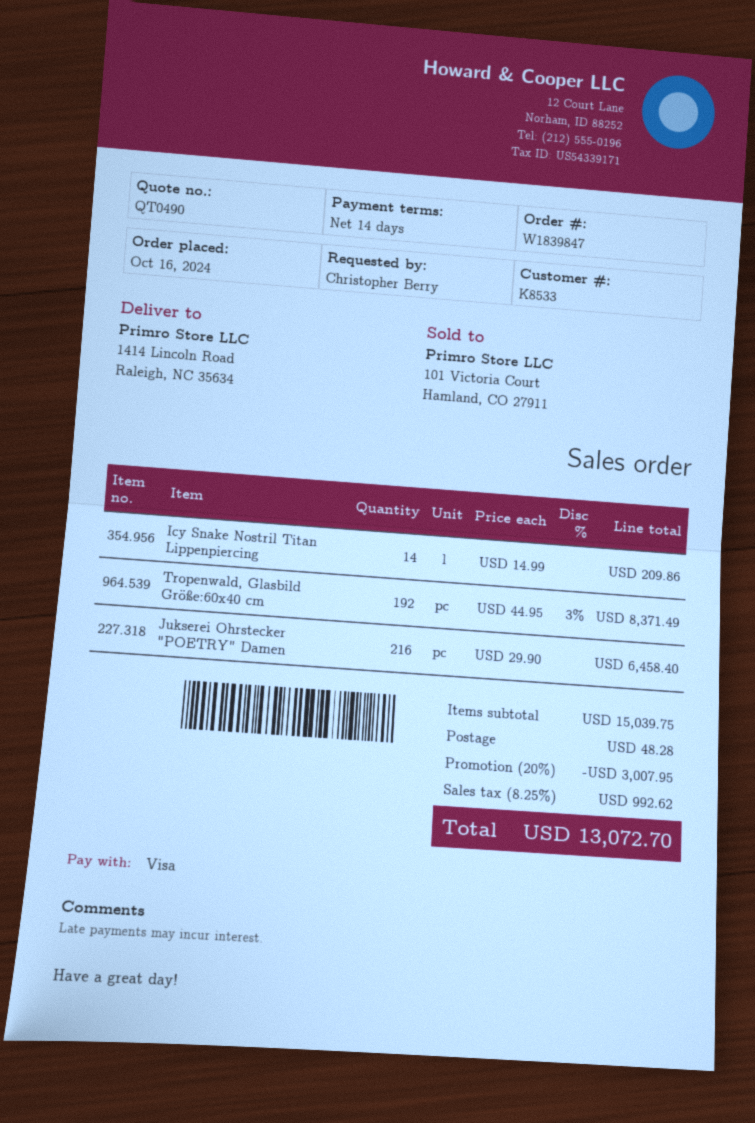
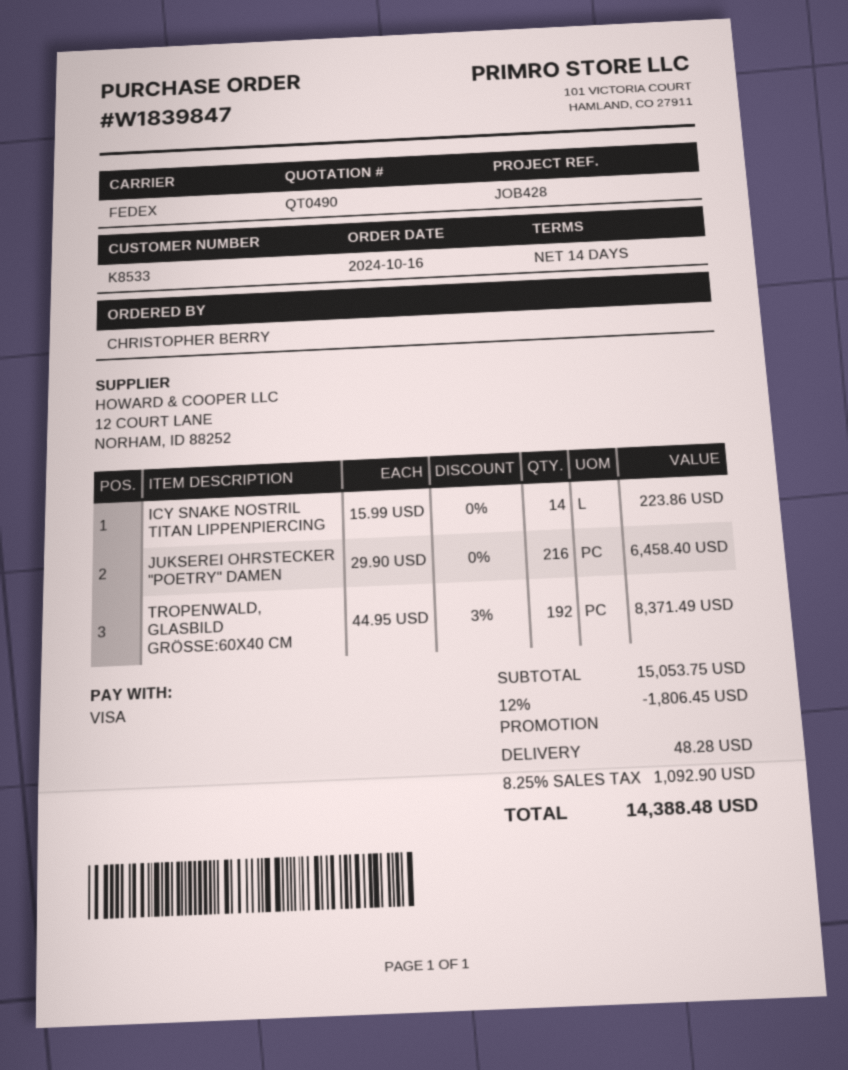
Icy Snake Nostril Titan Lippenpiercing: 14 x 14.99 = 209.86 -> 14 x 15.99 = 223.86
subtotal: 15039.75 -> 15053.75
discount: 20% = 3007.95 -> 12% = 1806.45
tax: 8.25% = 992.62 -> 8.25% = 1092.90
total: 13072.70 -> 14388.48

